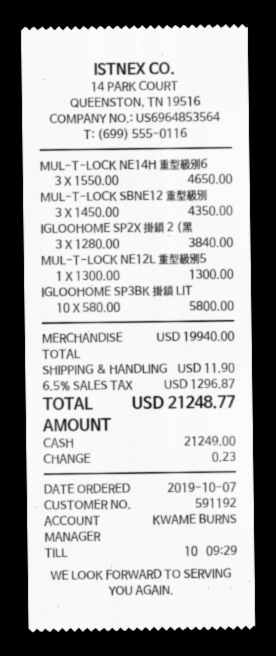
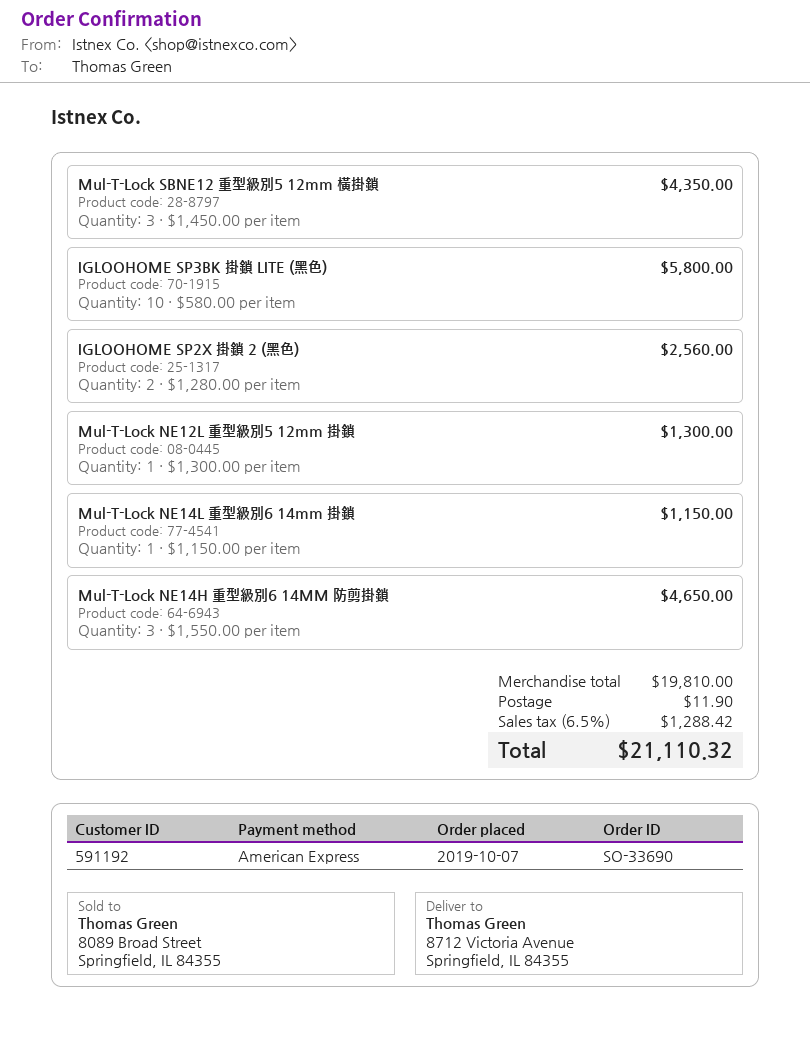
payment method: cash -> American Express
IGLOOHOME SP2X 掛鎖 2 (黑: 3 x 1280.00 = 3840.00 -> 2 x 1280.00 = 2560.00
Mul-T-Lock NE14L 重型級別6 14mm 掛鎖: none -> 1 x 1150.00 = 1150.00
subtotal: 19940.00 -> 19810.00
tax: 6.5% = 1296.87 -> 6.5% = 1288.42
total: 21248.77 -> 21110.32

